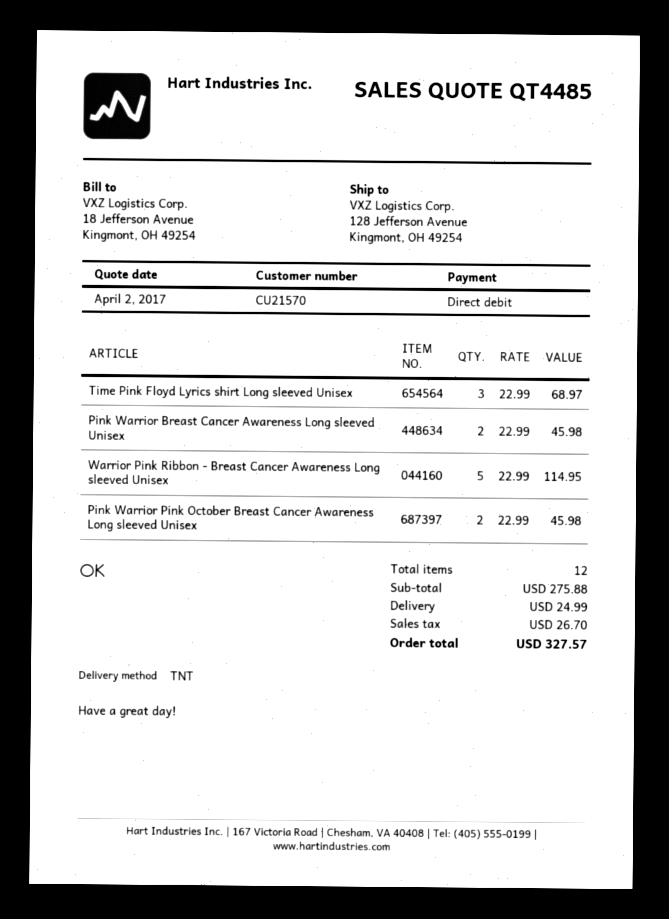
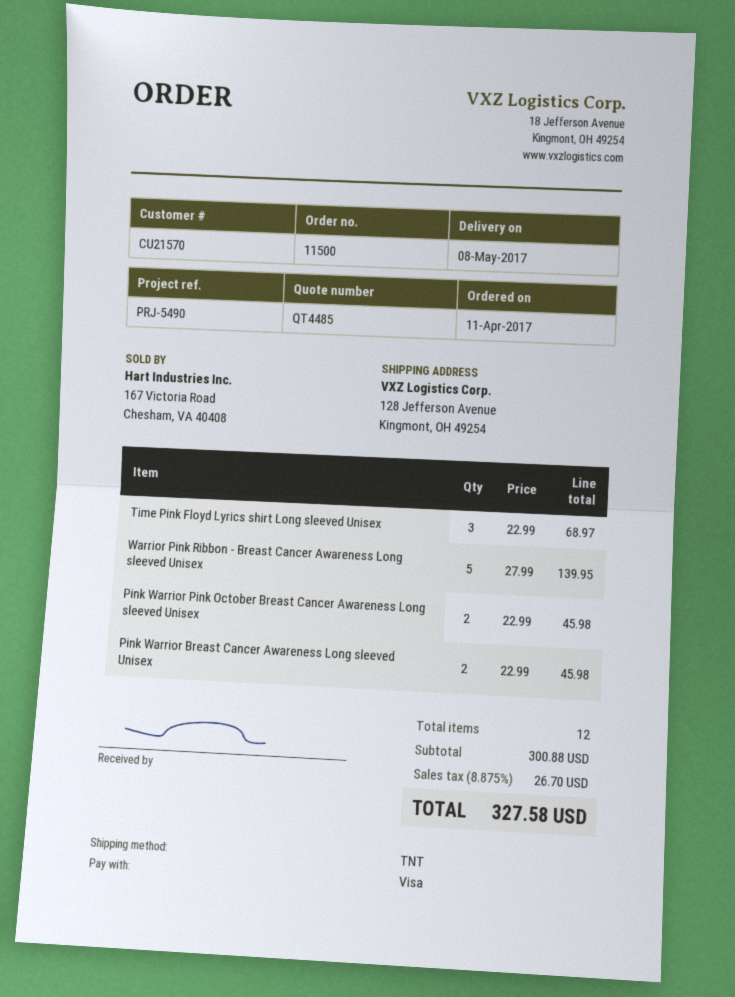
payment method: direct debit -> Visa
Warrior Pink Ribbon - Breast Cancer Awareness Long sleeved Unisex: 5 x 22.99 = 114.95 -> 5 x 27.99 = 139.95
subtotal: 275.88 -> 300.88
shipping: 24.99 -> none
total: 327.57 -> 327.58

